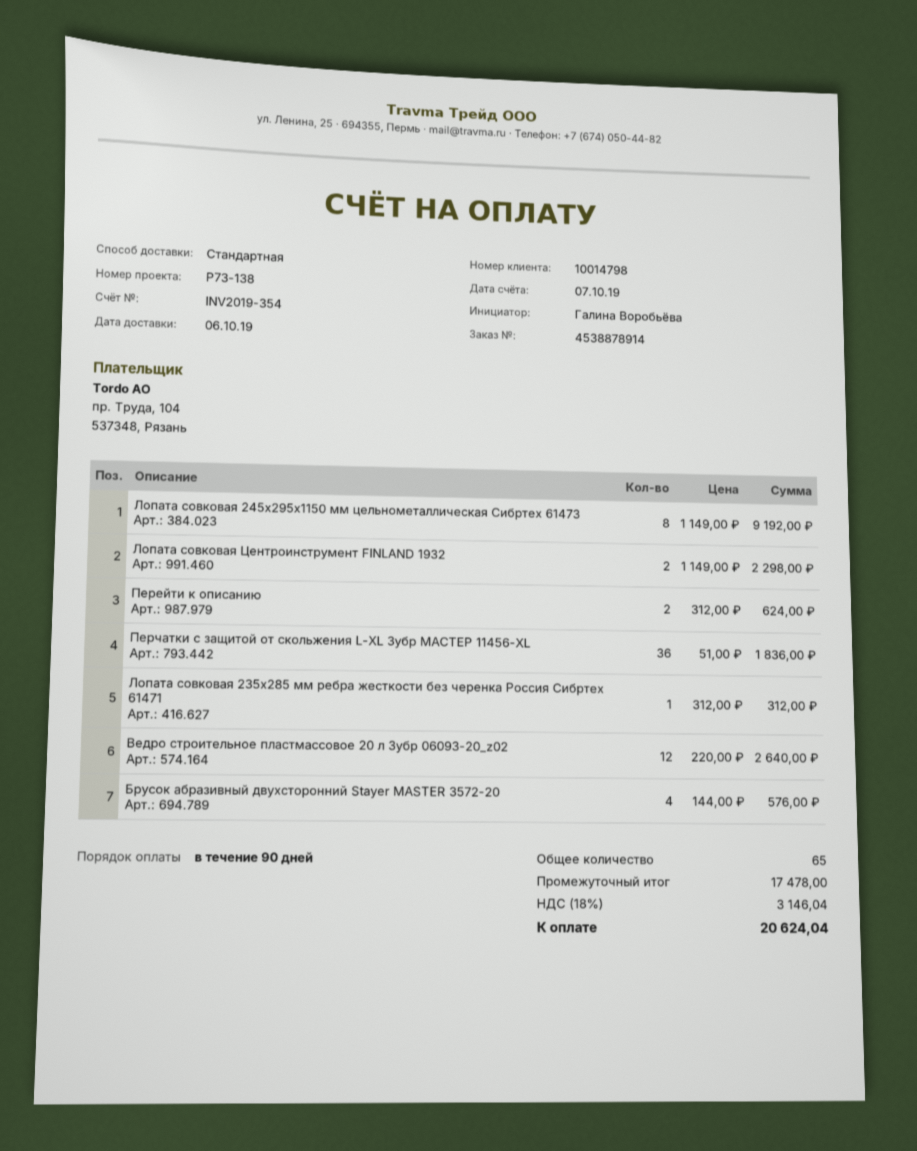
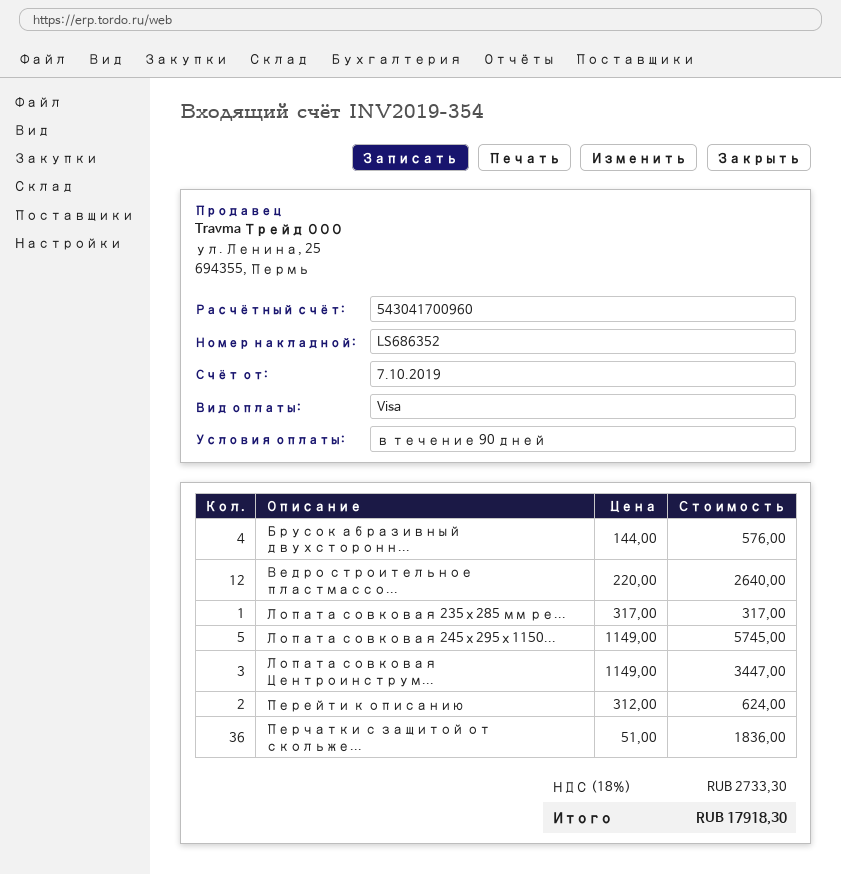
Лопата совковая 245х295х1150 мм цельнометаллическая Сибртех 61473: 8 x 1149.00 = 9192.00 -> 5 x 1149.00 = 5745.00
Лопата совковая Центроинструмент FINLAND 1932: 2 x 1149.00 = 2298.00 -> 3 x 1149.00 = 3447.00
Лопата совковая 235х285 мм ребра жесткости без черенка Россия Сибртех 61471: 1 x 312.00 = 312.00 -> 1 x 317.00 = 317.00
tax: 18% = 3146.04 -> 18% = 2733.30
total: 20624.04 -> 17918.30

